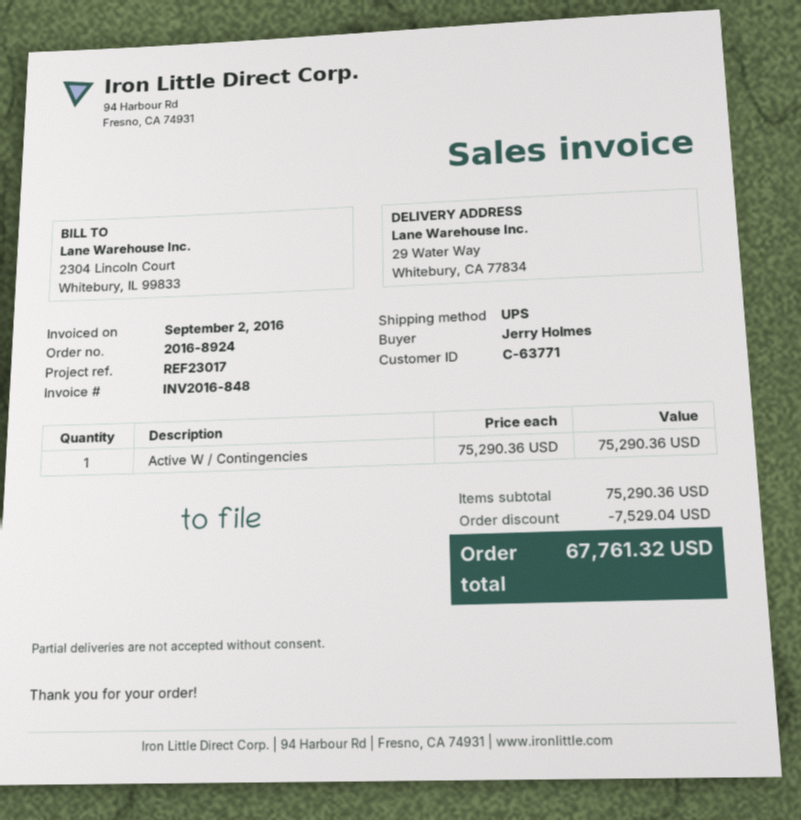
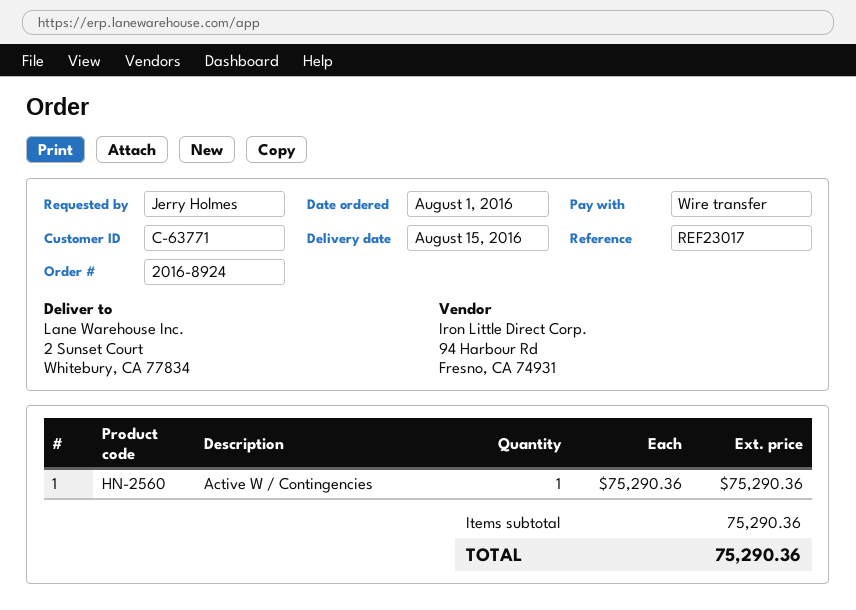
ship to: 29 Water Way, Whitebury, CA 77834 -> 2 Sunset Court, Whitebury, CA 77834
discount: 7529.04 -> none
total: 67761.32 -> 75290.36

